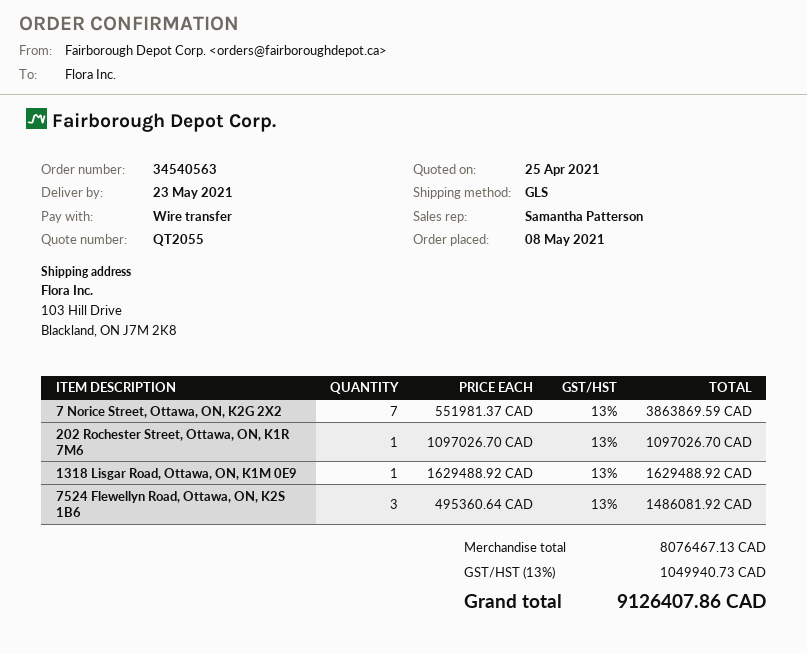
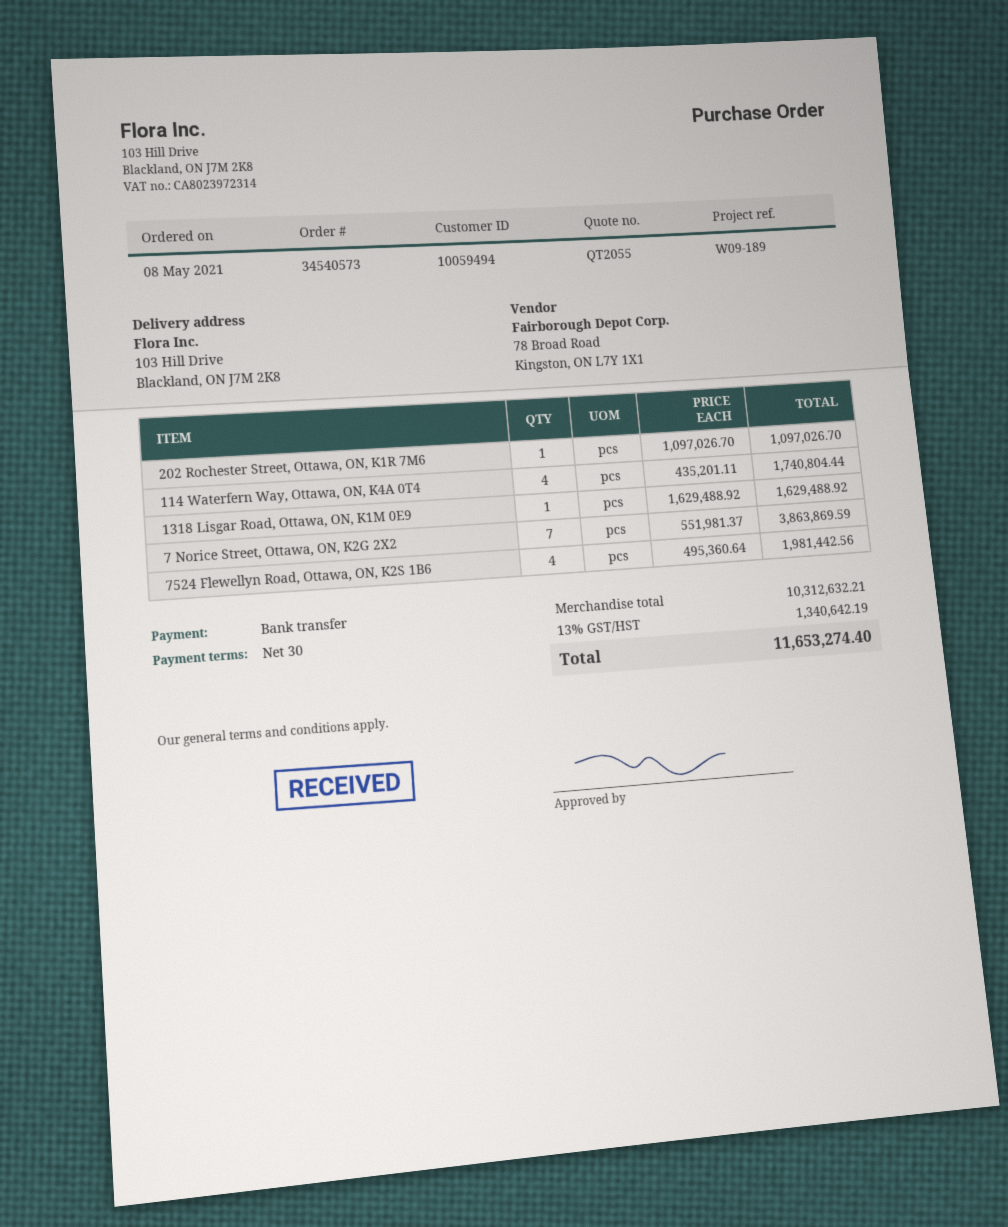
order number: 34540563 -> 34540573
7524 Flewellyn Road, Ottawa, ON, K2S 1B6: 3 x 495360.64 = 1486081.92 -> 4 x 495360.64 = 1981442.56
114 Waterfern Way, Ottawa, ON, K4A 0T4: none -> 4 x 435201.11 = 1740804.44
subtotal: 8076467.13 -> 10312632.21
tax: 13% = 1049940.73 -> 13% = 1340642.19
total: 9126407.86 -> 11653274.40

